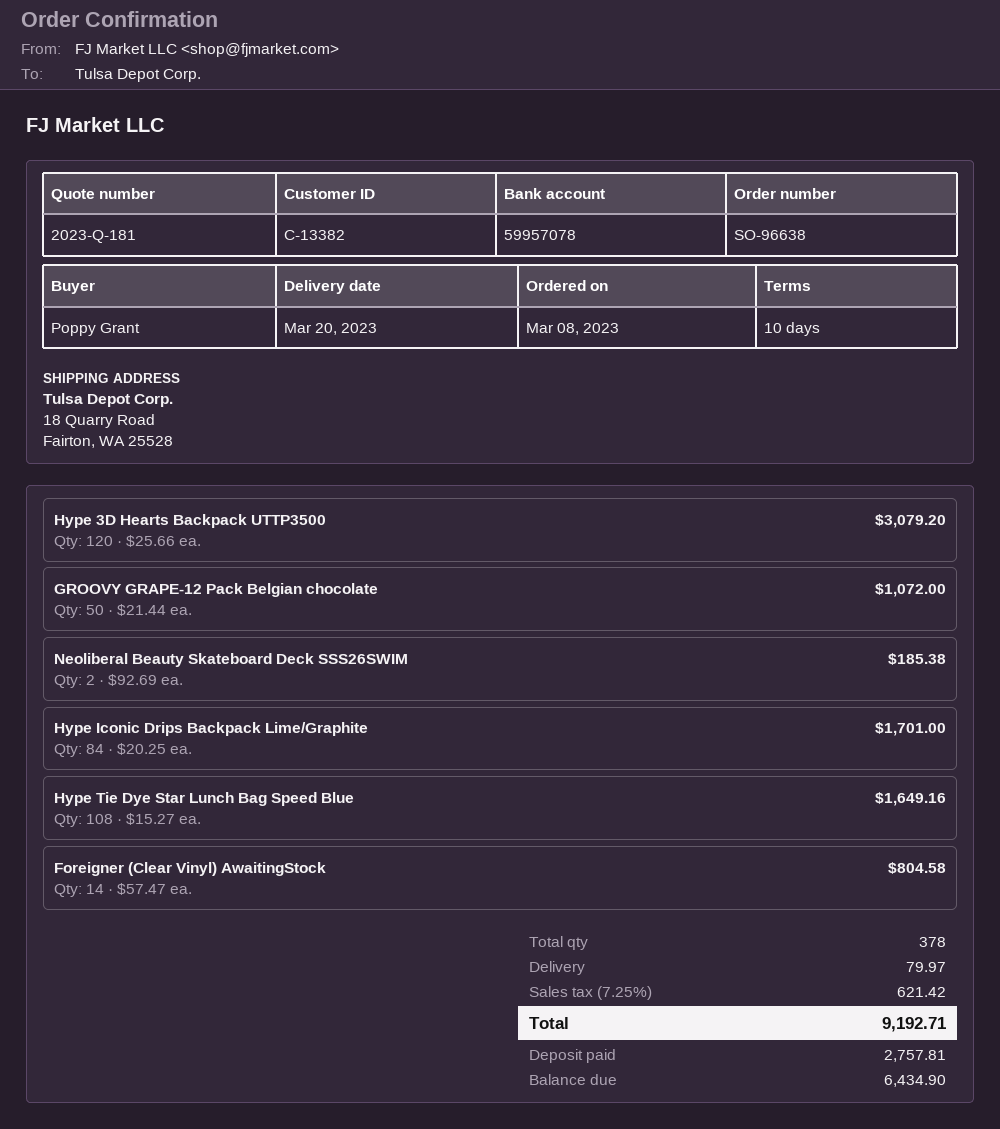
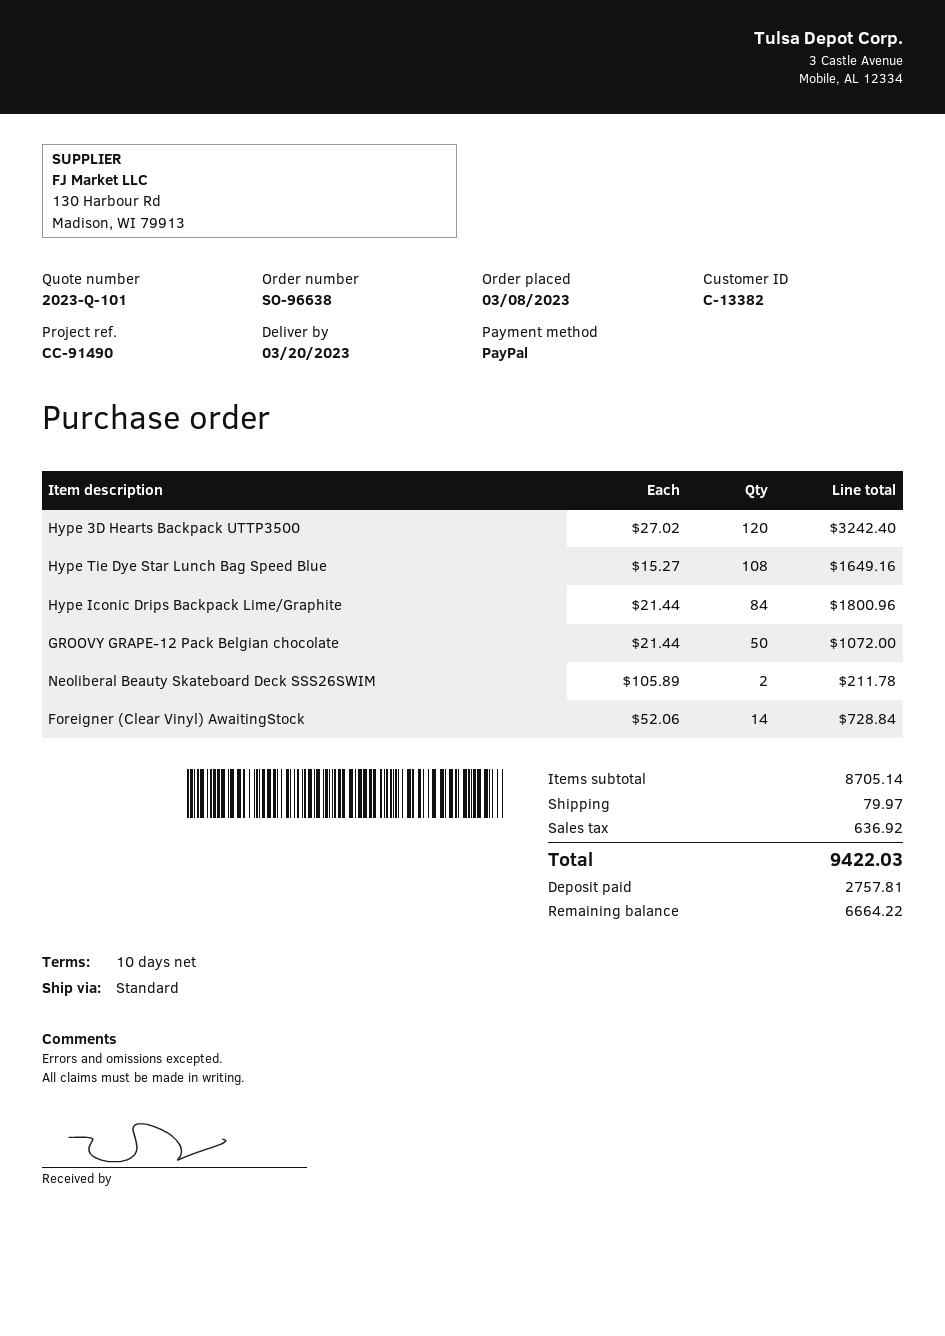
quote number: 2023-Q-181 -> 2023-Q-101
Hype 3D Hearts Backpack UTTP3500: 120 x 25.66 = 3079.20 -> 120 x 27.02 = 3242.40
Neoliberal Beauty Skateboard Deck SSS26SWIM: 2 x 92.69 = 185.38 -> 2 x 105.89 = 211.78
Hype Iconic Drips Backpack Lime/Graphite: 84 x 20.25 = 1701.00 -> 84 x 21.44 = 1800.96
Foreigner (Clear Vinyl) AwaitingStock: 14 x 57.47 = 804.58 -> 14 x 52.06 = 728.84
tax: 621.42 -> 636.92
total: 9192.71 -> 9422.03
balance: 6434.90 -> 6664.22

